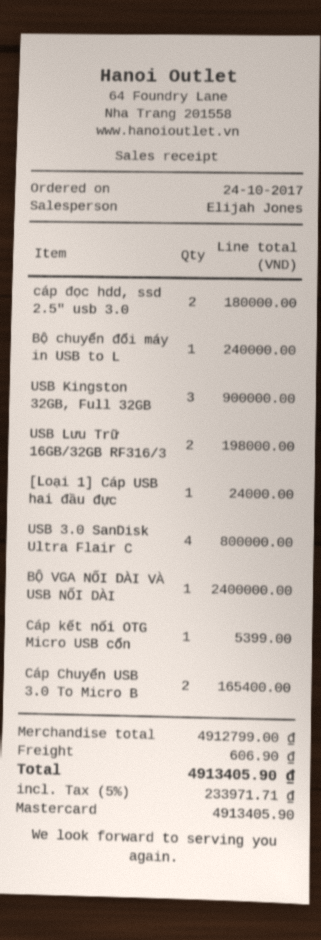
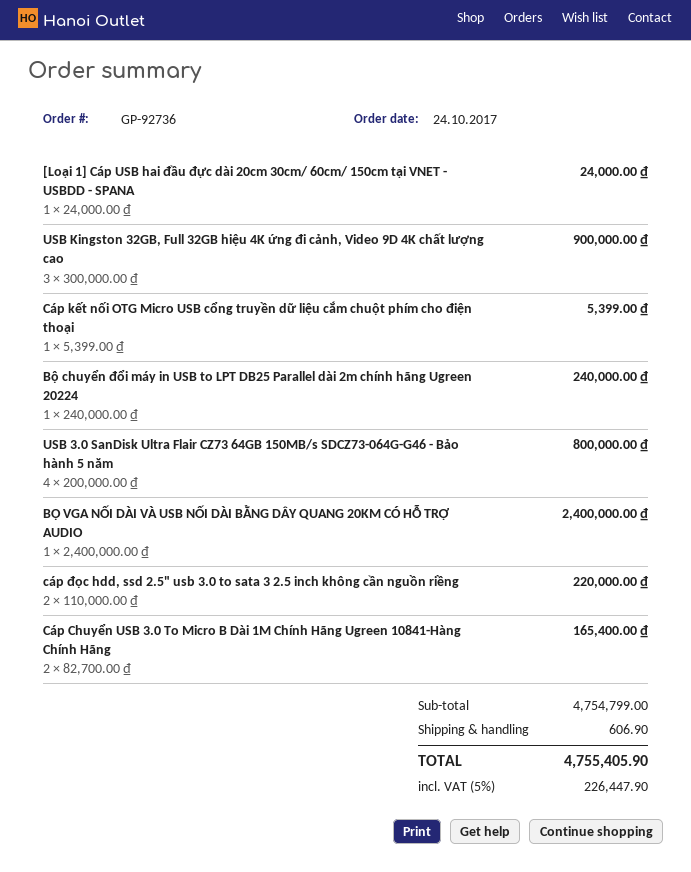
cáp đọc hdd, ssd 2.5" usb 3.0: 2 for 180000.00 -> 2 for 220000.00
USB Lưu Trữ 16GB/32GB RF316/3: 2 for 198000.00 -> none
subtotal: 4912799.00 -> 4754799.00
tax: 5% = 233971.71 -> 5% = 226447.90
total: 4913405.90 -> 4755405.90

